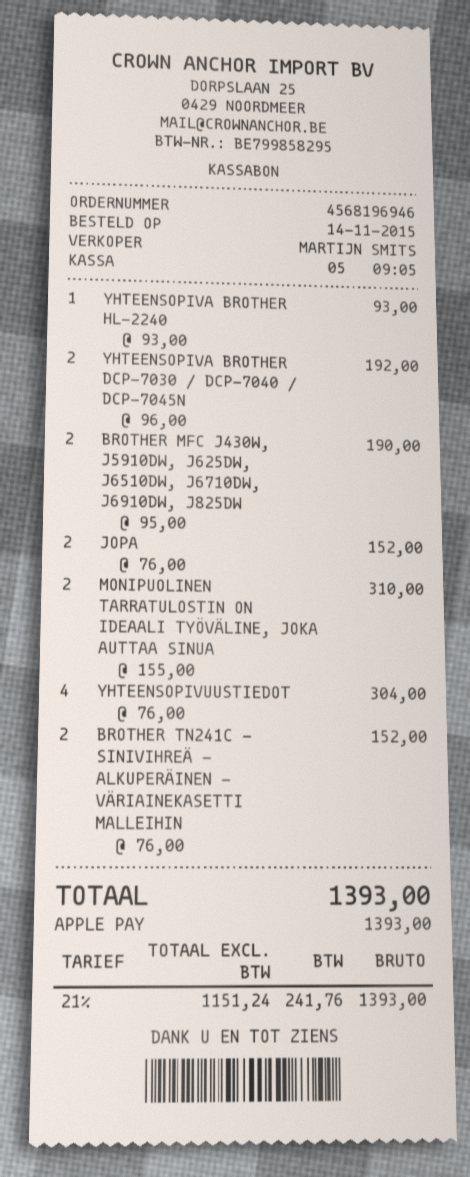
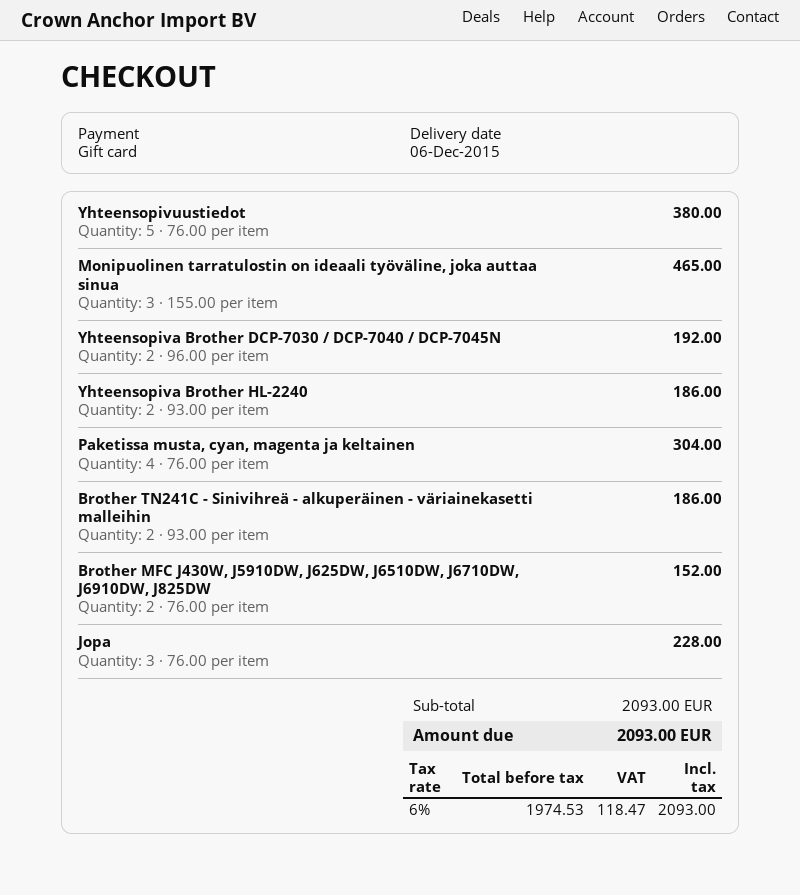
payment method: Apple Pay -> gift card
YHTEENSOPIVA BROTHER HL-2240: 1 x 93.00 = 93.00 -> 2 x 93.00 = 186.00
BROTHER MFC J430W, J5910DW, J625DW, J6510DW, J6710DW, J6910DW, J825DW: 2 x 95.00 = 190.00 -> 2 x 76.00 = 152.00
JOPA: 2 x 76.00 = 152.00 -> 3 x 76.00 = 228.00
MONIPUOLINEN TARRATULOSTIN ON IDEAALI TYÖVÄLINE, JOKA AUTTAA SINUA: 2 x 155.00 = 310.00 -> 3 x 155.00 = 465.00
YHTEENSOPIVUUSTIEDOT: 4 x 76.00 = 304.00 -> 5 x 76.00 = 380.00
BROTHER TN241C - SINIVIHREÄ - ALKUPERÄINEN - VÄRIAINEKASETTI MALLEIHIN: 2 x 76.00 = 152.00 -> 2 x 93.00 = 186.00
Paketissa musta, cyan, magenta ja keltainen: none -> 4 x 76.00 = 304.00
net: 1151.24 -> 1974.53
tax: 21% = 241.76 -> 6% = 118.47
total: 1393.00 -> 2093.00

